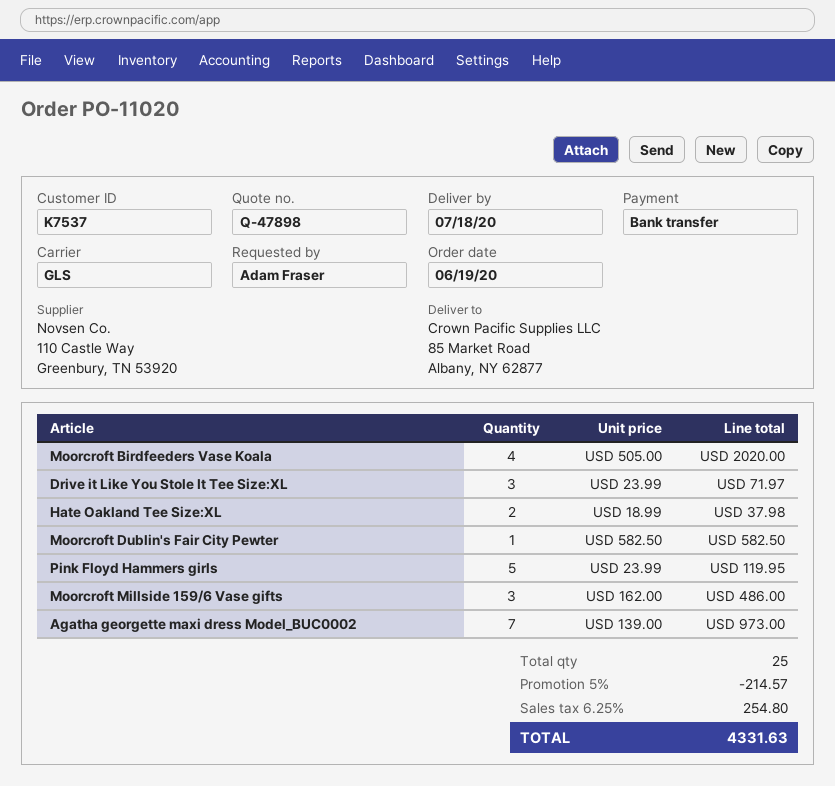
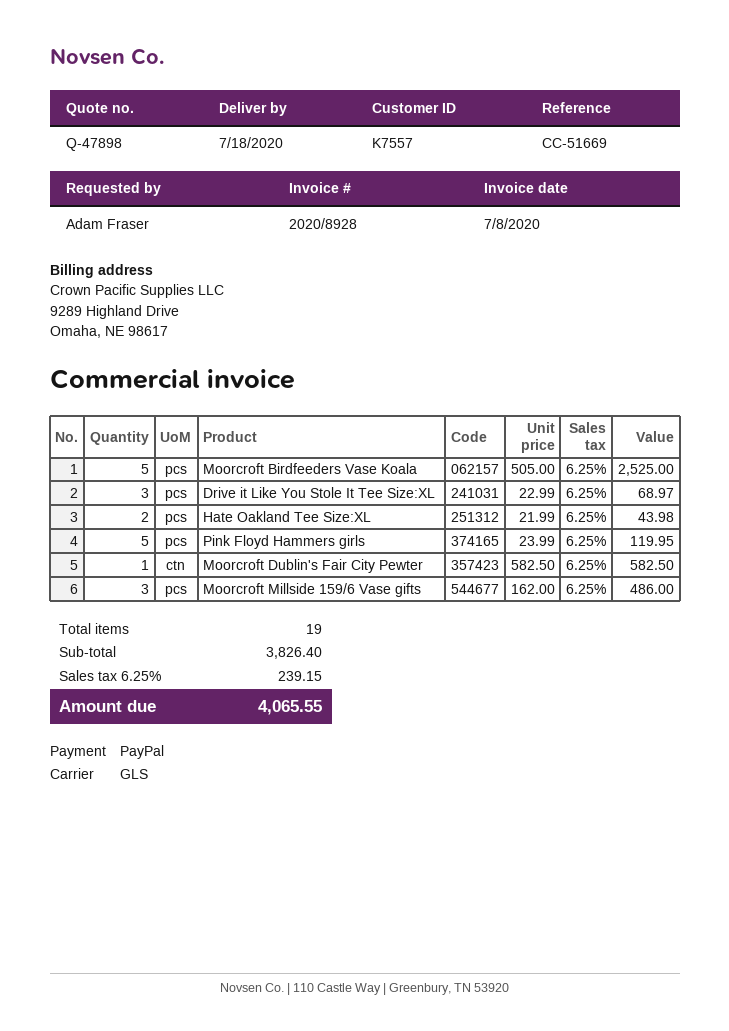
customer number: K7537 -> K7557
payment method: bank transfer -> PayPal
Moorcroft Birdfeeders Vase Koala: 4 x 505.00 = 2020.00 -> 5 x 505.00 = 2525.00
Drive it Like You Stole It Tee Size:XL: 3 x 23.99 = 71.97 -> 3 x 22.99 = 68.97
Hate Oakland Tee Size:XL: 2 x 18.99 = 37.98 -> 2 x 21.99 = 43.98
Agatha georgette maxi dress Model_BUC0002: 7 x 139.00 = 973.00 -> none
total quantity: 25 -> 19
discount: 5% = 214.57 -> none
tax: 6.25% = 254.80 -> 6.25% = 239.15
total: 4331.63 -> 4065.55

